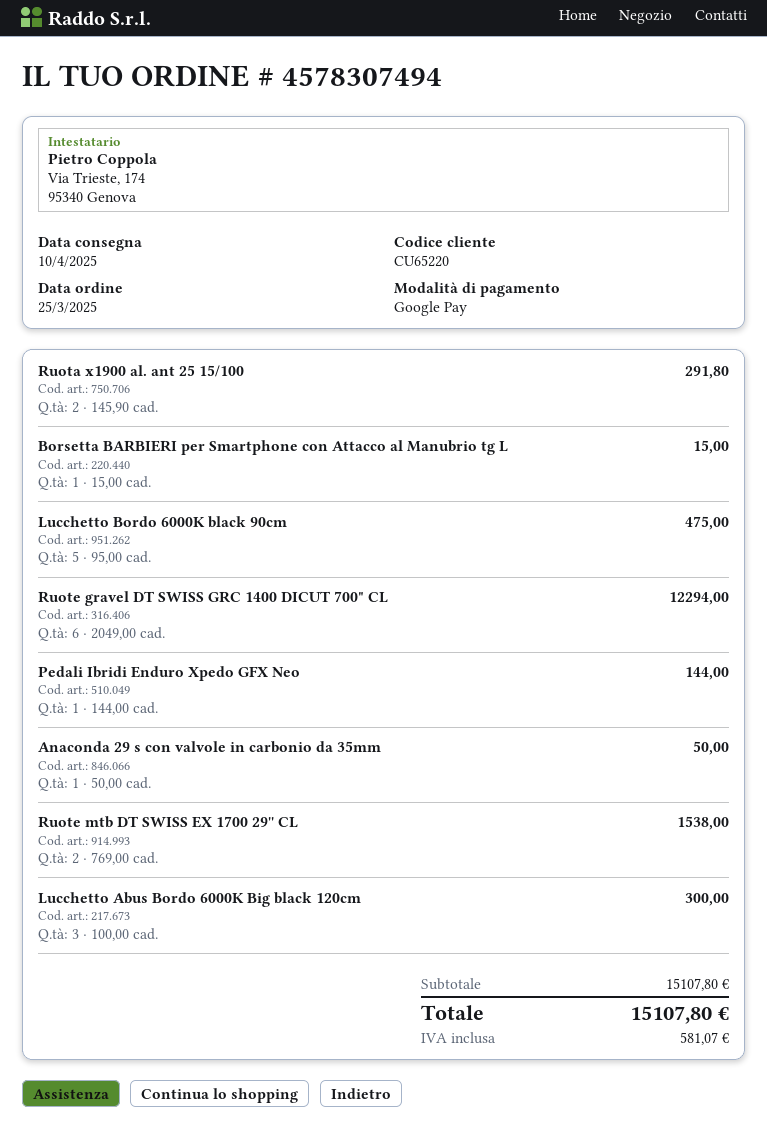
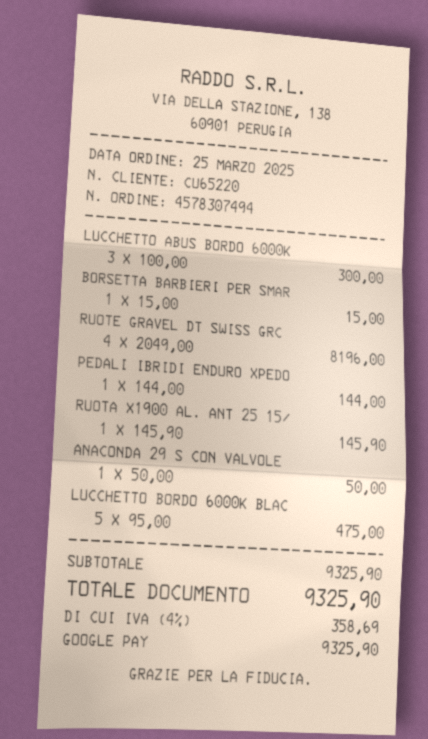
Ruota x1900 al. ant 25 15/100: 2 x 145.90 = 291.80 -> 1 x 145.90 = 145.90
Ruote gravel DT SWISS GRC 1400 DICUT 700" CL: 6 x 2049.00 = 12294.00 -> 4 x 2049.00 = 8196.00
Ruote mtb DT SWISS EX 1700 29'' CL: 2 x 769.00 = 1538.00 -> none
subtotal: 15107.80 -> 9325.90
tax: 581.07 -> 358.69
total: 15107.80 -> 9325.90

